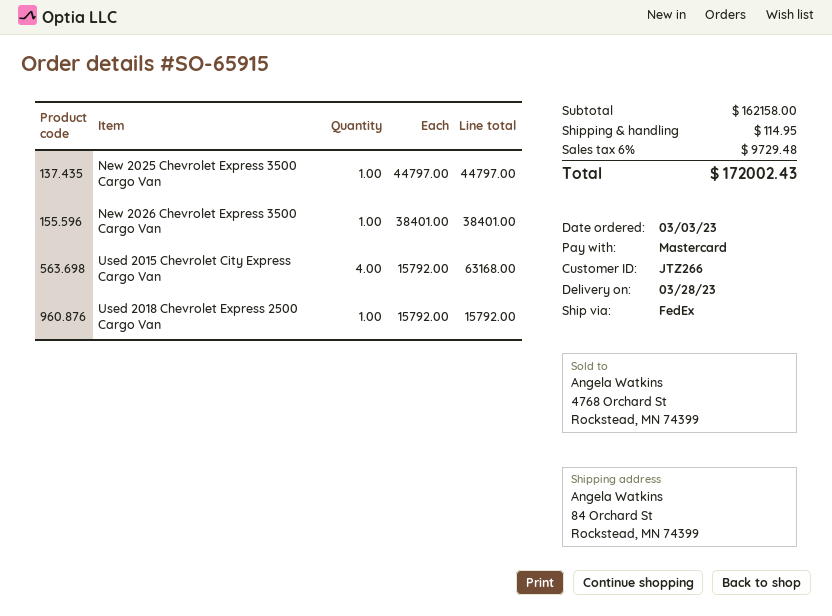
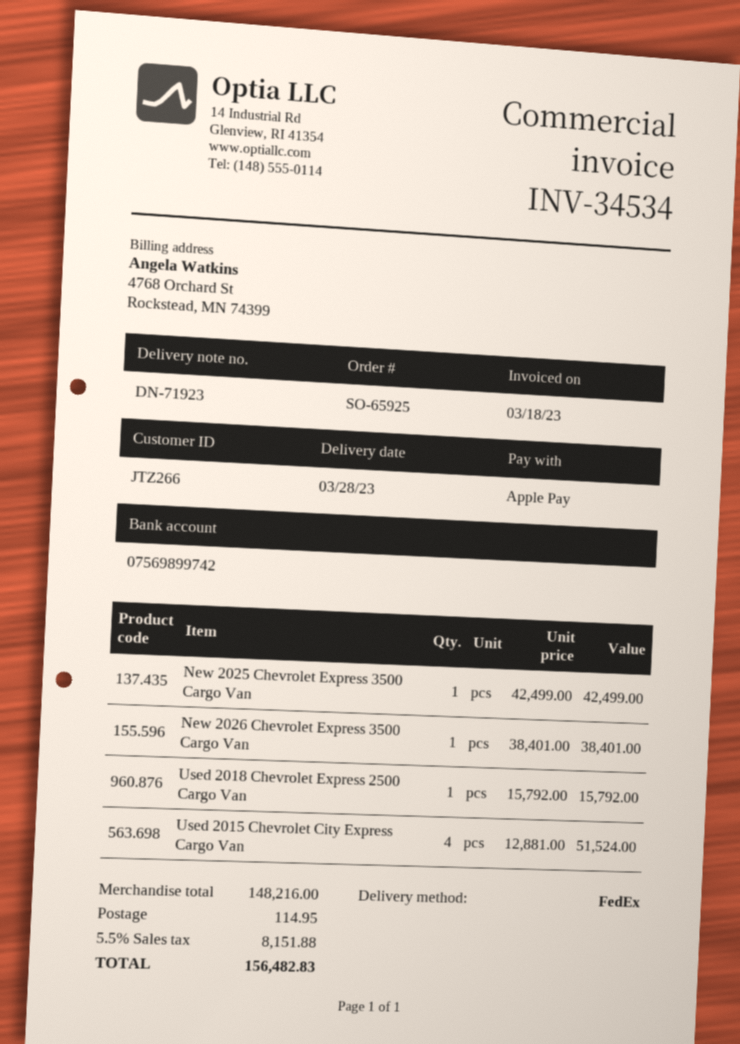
order number: SO-65915 -> SO-65925
payment method: Mastercard -> Apple Pay
New 2025 Chevrolet Express 3500 Cargo Van: 1 x 44797.00 = 44797.00 -> 1 x 42499.00 = 42499.00
Used 2015 Chevrolet City Express Cargo Van: 4 x 15792.00 = 63168.00 -> 4 x 12881.00 = 51524.00
subtotal: 162158.00 -> 148216.00
tax: 6% = 9729.48 -> 5.5% = 8151.88
total: 172002.43 -> 156482.83

